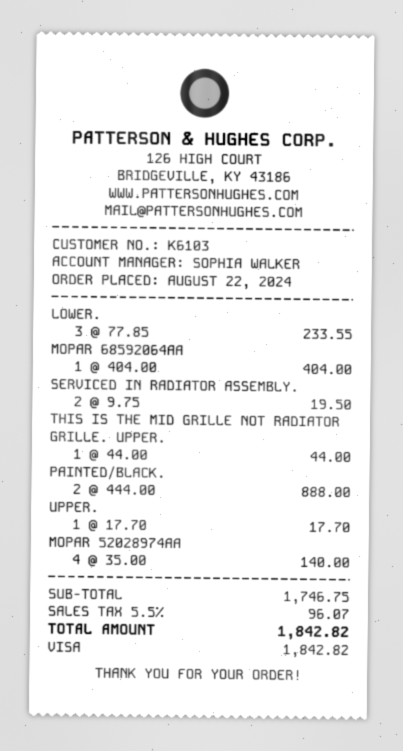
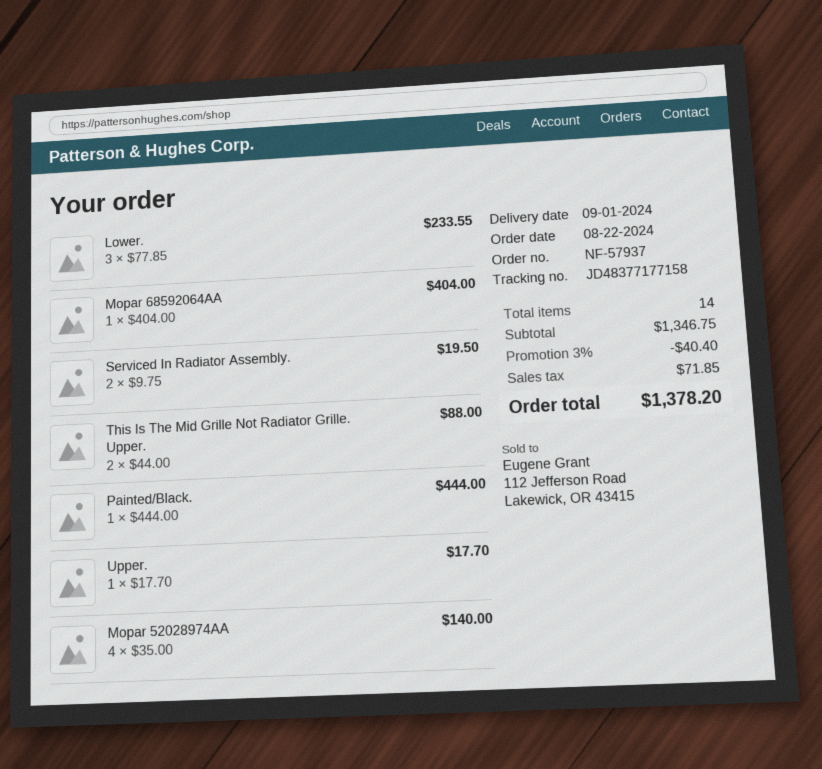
THIS IS THE MID GRILLE NOT RADIATOR GRILLE. UPPER.: 1 x 44.00 = 44.00 -> 2 x 44.00 = 88.00
PAINTED/BLACK.: 2 x 444.00 = 888.00 -> 1 x 444.00 = 444.00
subtotal: 1746.75 -> 1346.75
discount: none -> 3% = 40.40
tax: 96.07 -> 71.85
total: 1842.82 -> 1378.20

